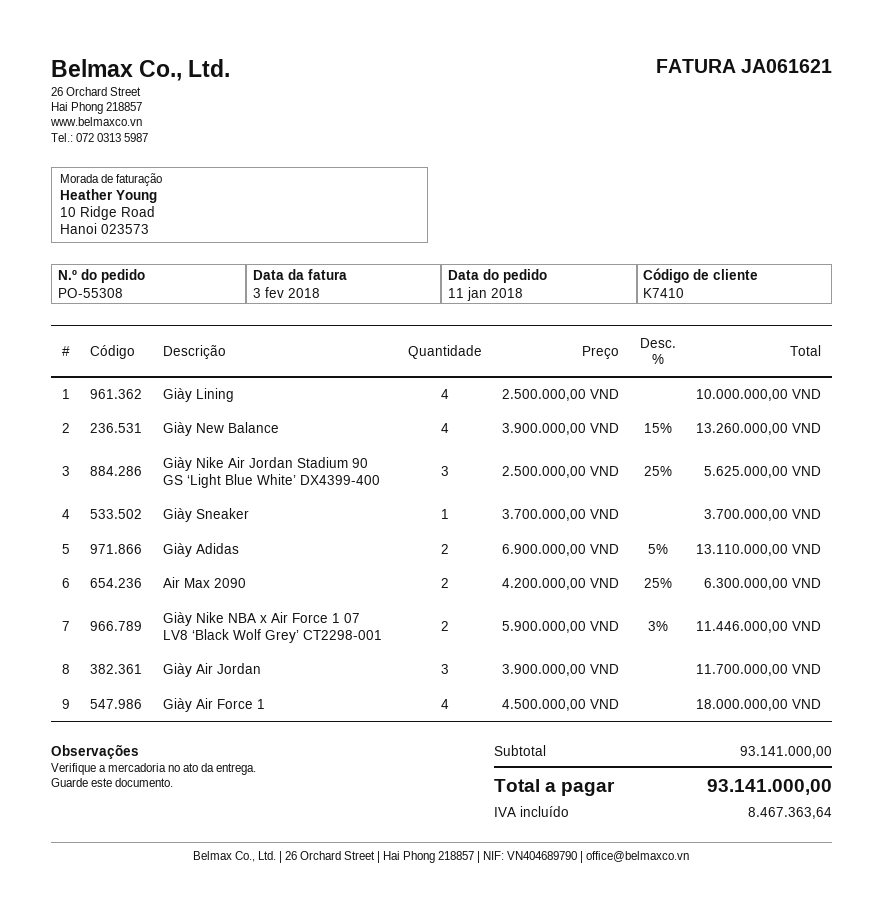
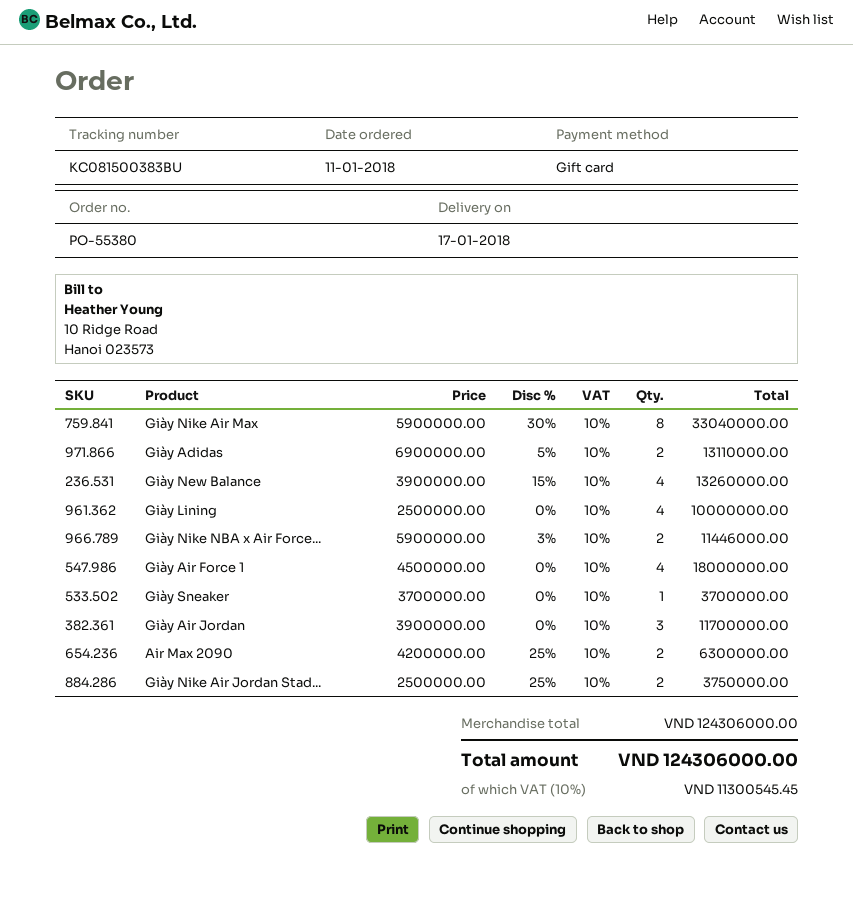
order number: PO-55308 -> PO-55380
Giày Nike Air Jordan Stadium 90 GS ‘Light Blue White’ DX4399-400: 3 x 2500000.00 - 25% = 5625000.00 -> 2 x 2500000.00 - 25% = 3750000.00
Giày Nike Air Max: none -> 8 x 5900000.00 - 30% = 33040000.00
subtotal: 93141000.00 -> 124306000.00
tax: 8467363.64 -> 11300545.45
total: 93141000.00 -> 124306000.00

